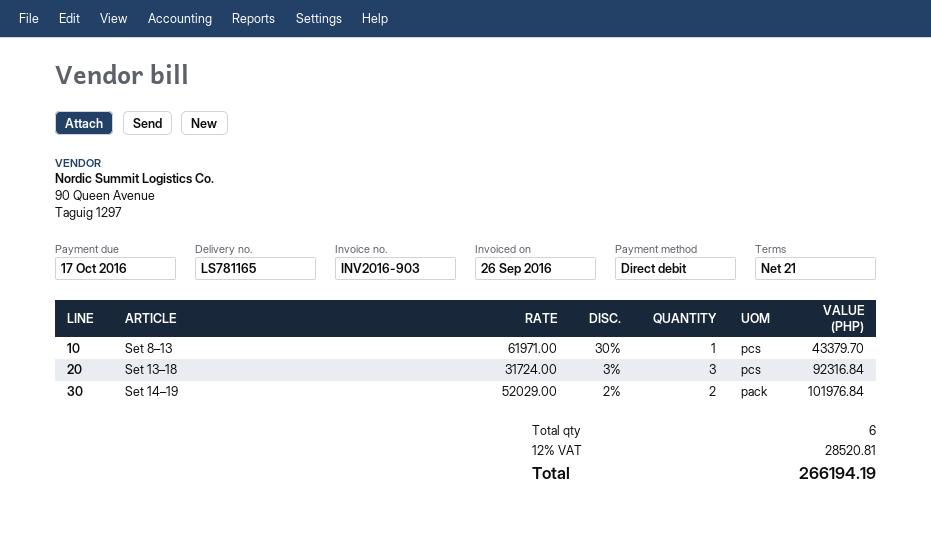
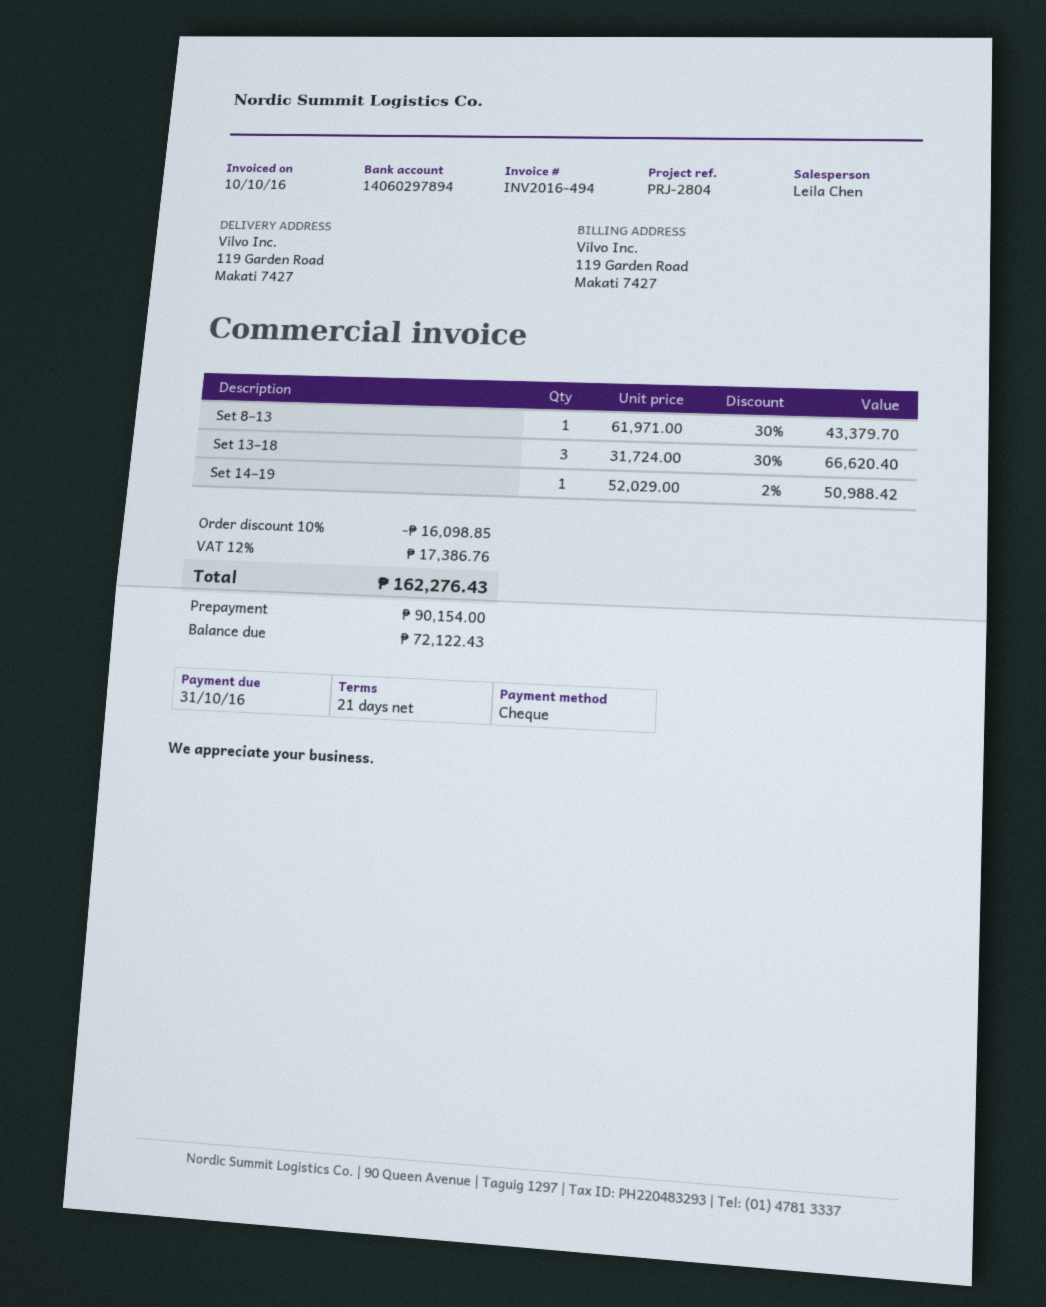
invoice number: INV2016-903 -> INV2016-494
invoice date: 2016-09-26 -> 2016-10-10
due date: 2016-10-17 -> 2016-10-31
payment method: direct debit -> cheque
Set 13–18: 3 x 31724.00 - 3% = 92316.84 -> 3 x 31724.00 - 30% = 66620.40
Set 14–19: 2 x 52029.00 - 2% = 101976.84 -> 1 x 52029.00 - 2% = 50988.42
discount: none -> 10% = 16098.85
tax: 12% = 28520.81 -> 12% = 17386.76
total: 266194.19 -> 162276.43

